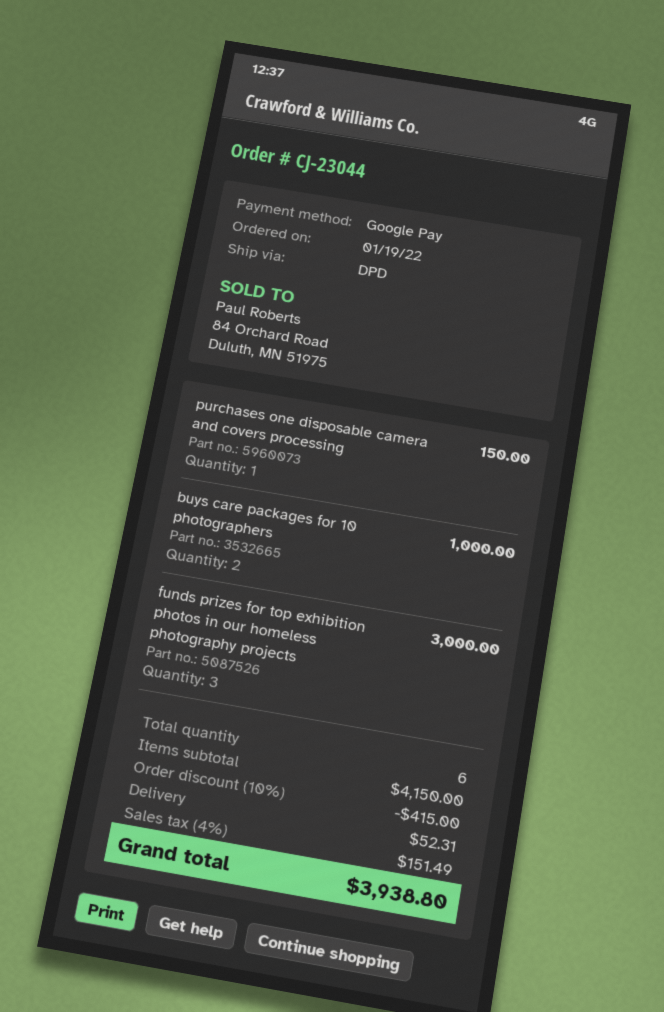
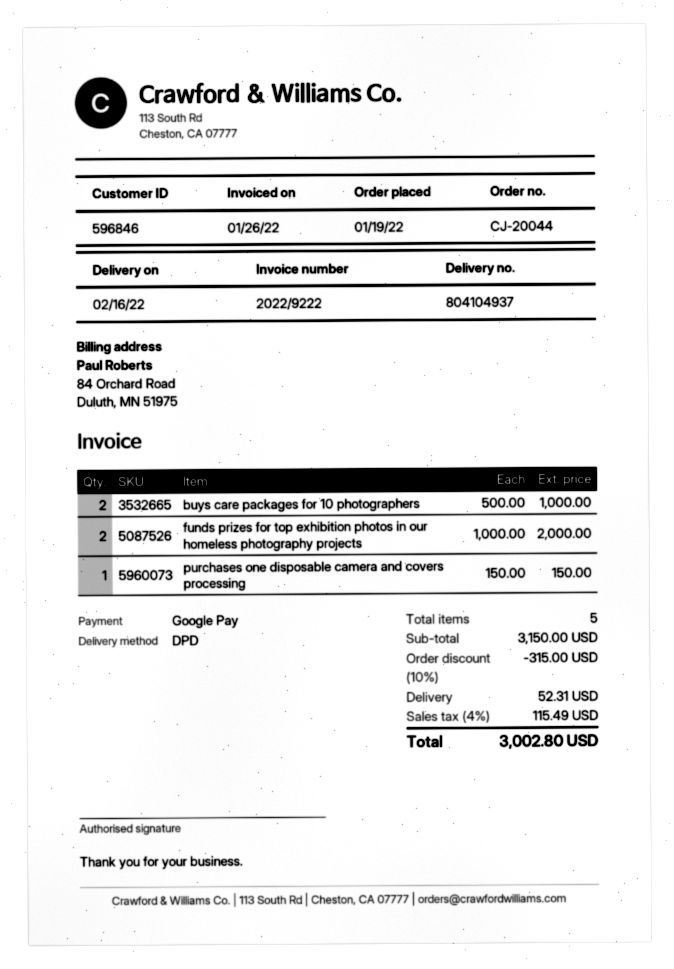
order number: CJ-23044 -> CJ-20044
funds prizes for top exhibition photos in our homeless photography projects: 3 for 3000.00 -> 2 for 2000.00
total quantity: 6 -> 5
subtotal: 4150.00 -> 3150.00
discount: 10% = 415.00 -> 10% = 315.00
tax: 4% = 151.49 -> 4% = 115.49
total: 3938.80 -> 3002.80

